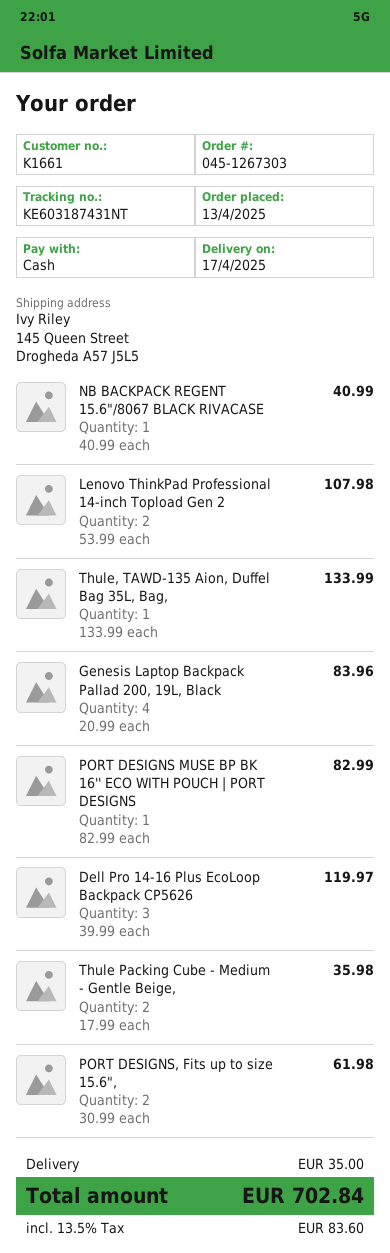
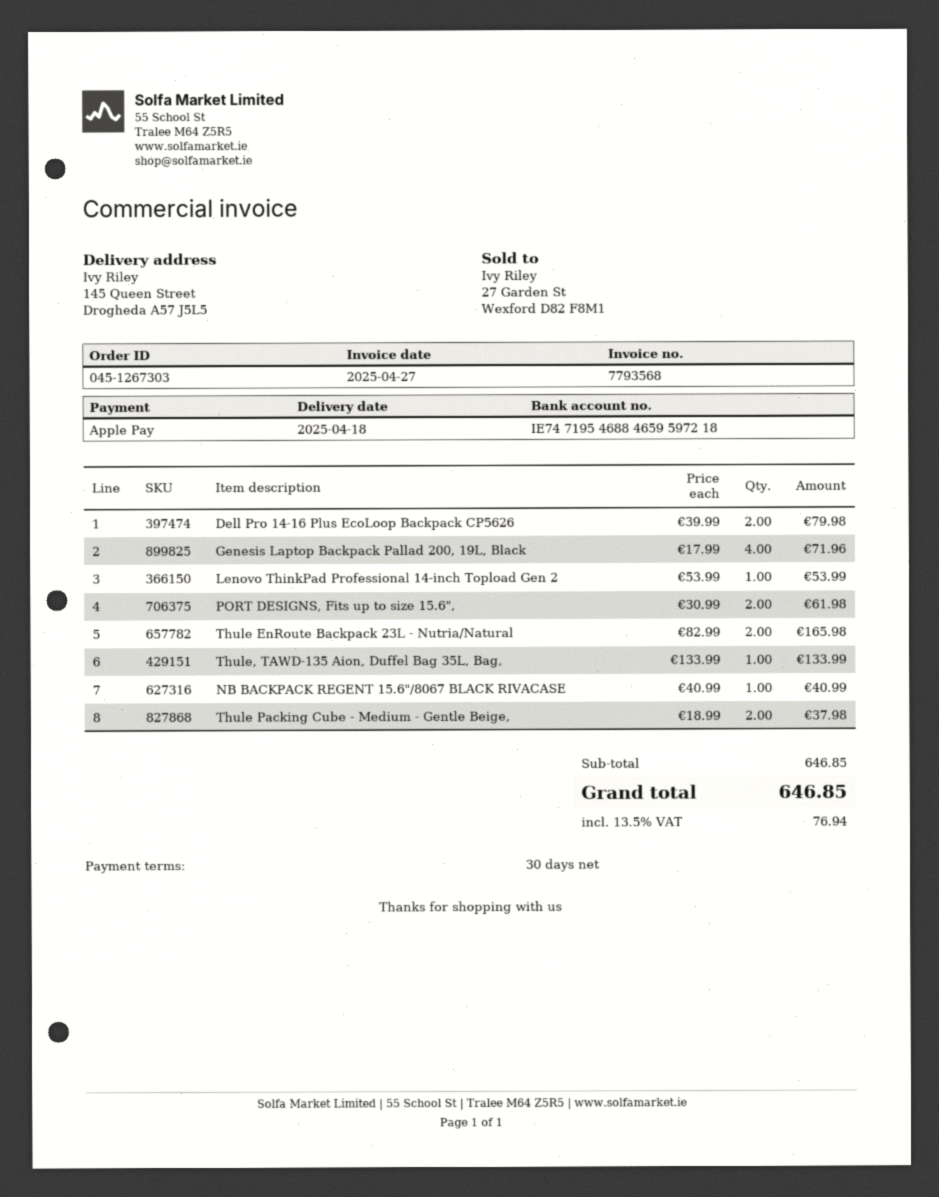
delivery date: 2025-04-17 -> 2025-04-18
payment method: cash -> Apple Pay
Lenovo ThinkPad Professional 14-inch Topload Gen 2: 2 x 53.99 = 107.98 -> 1 x 53.99 = 53.99
Genesis Laptop Backpack Pallad 200, 19L, Black: 4 x 20.99 = 83.96 -> 4 x 17.99 = 71.96
PORT DESIGNS MUSE BP BK 16'' ECO WITH POUCH | PORT DESIGNS: 1 x 82.99 = 82.99 -> none
Dell Pro 14-16 Plus EcoLoop Backpack CP5626: 3 x 39.99 = 119.97 -> 2 x 39.99 = 79.98
Thule Packing Cube - Medium - Gentle Beige,: 2 x 17.99 = 35.98 -> 2 x 18.99 = 37.98
Thule EnRoute Backpack 23L - Nutria/Natural: none -> 2 x 82.99 = 165.98
shipping: 35.00 -> none
tax: 13.5% = 83.60 -> 13.5% = 76.94
total: 702.84 -> 646.85

